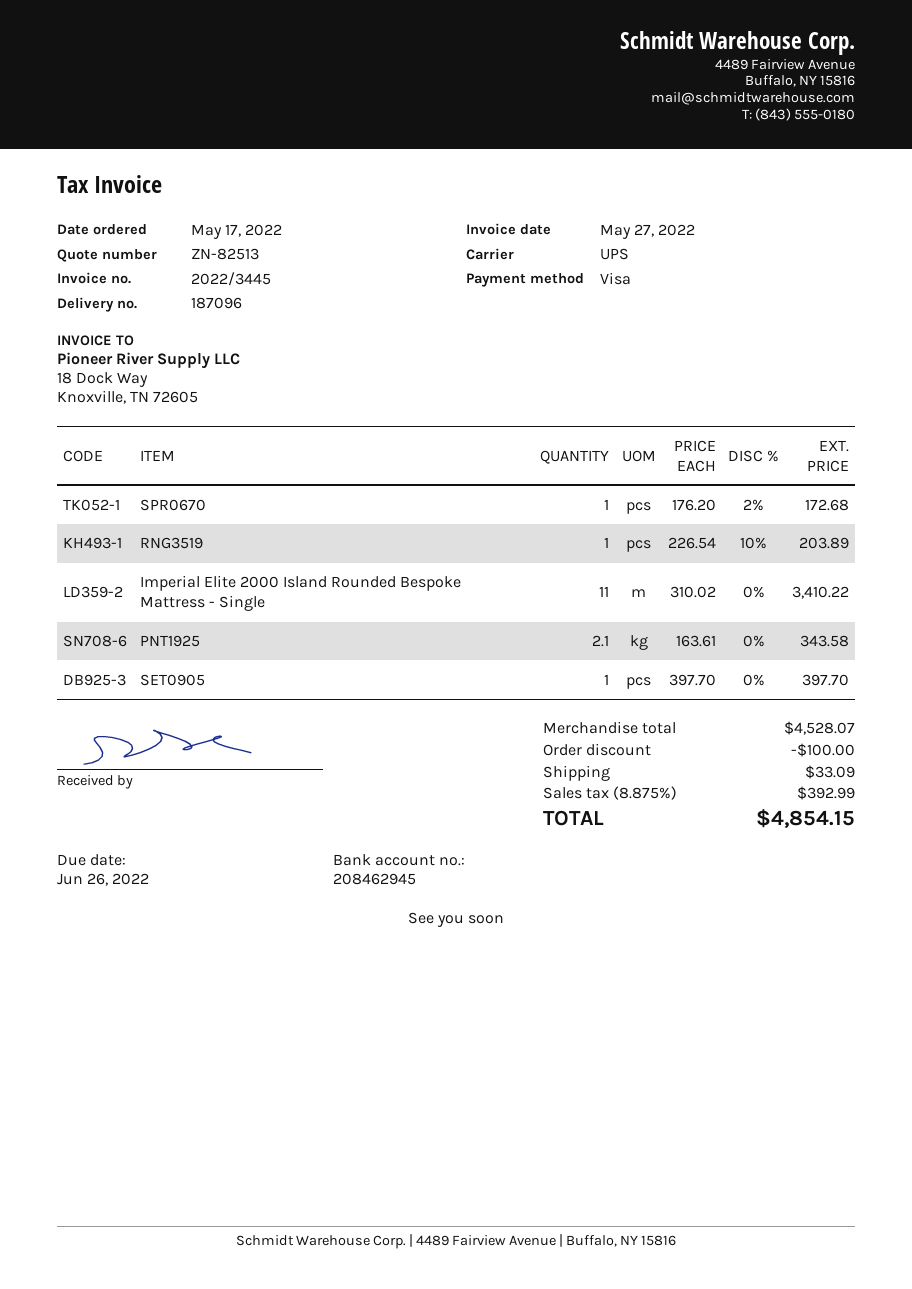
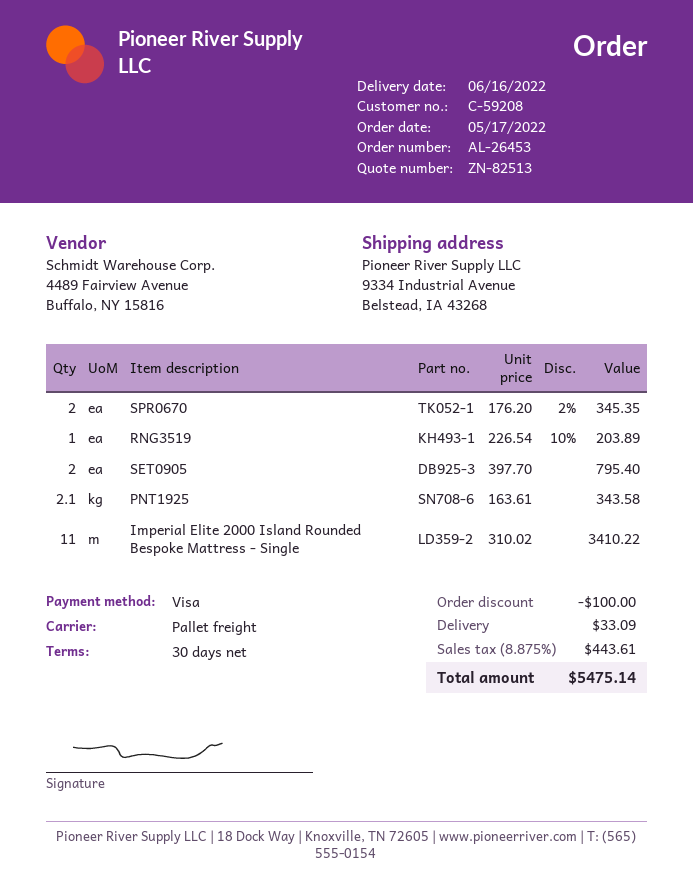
shipping method: UPS -> pallet freight
SPR0670: 1 x 176.20 - 2% = 172.68 -> 2 x 176.20 - 2% = 345.35
SET0905: 1 x 397.70 = 397.70 -> 2 x 397.70 = 795.40
tax: 8.875% = 392.99 -> 8.875% = 443.61
total: 4854.15 -> 5475.14

